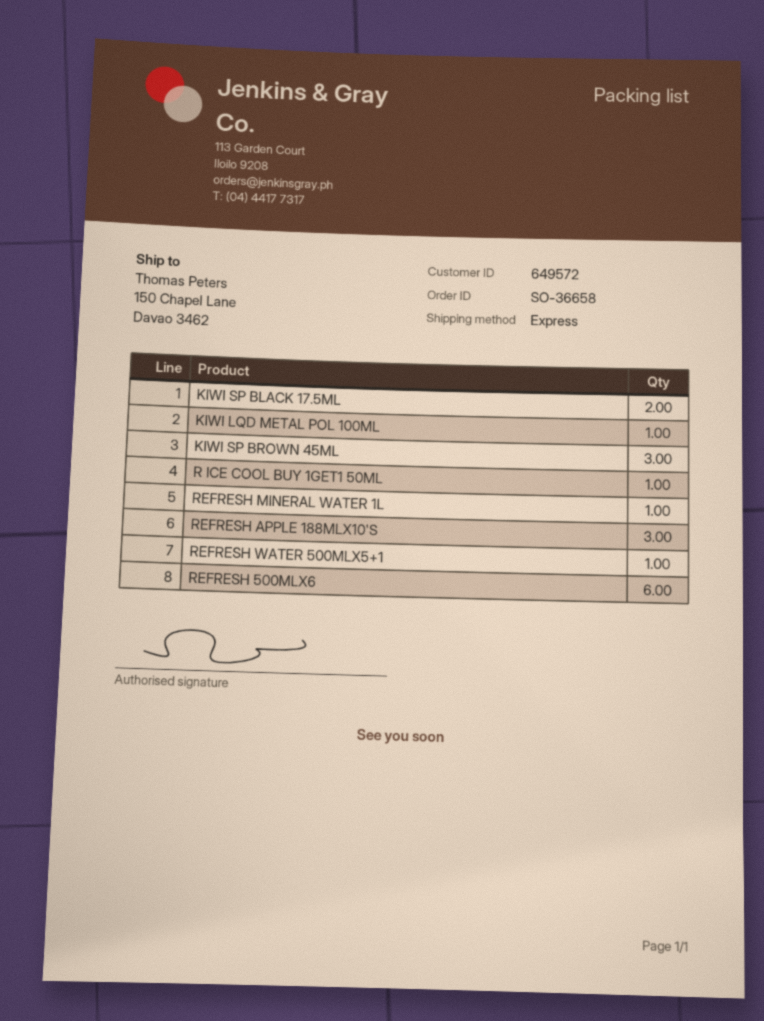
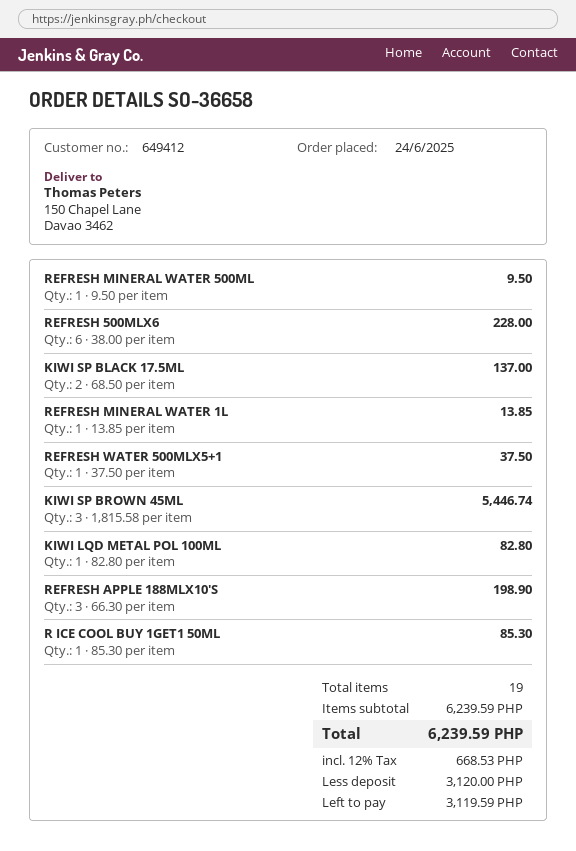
customer number: 649572 -> 649412
REFRESH MINERAL WATER 500ML: none -> 1

